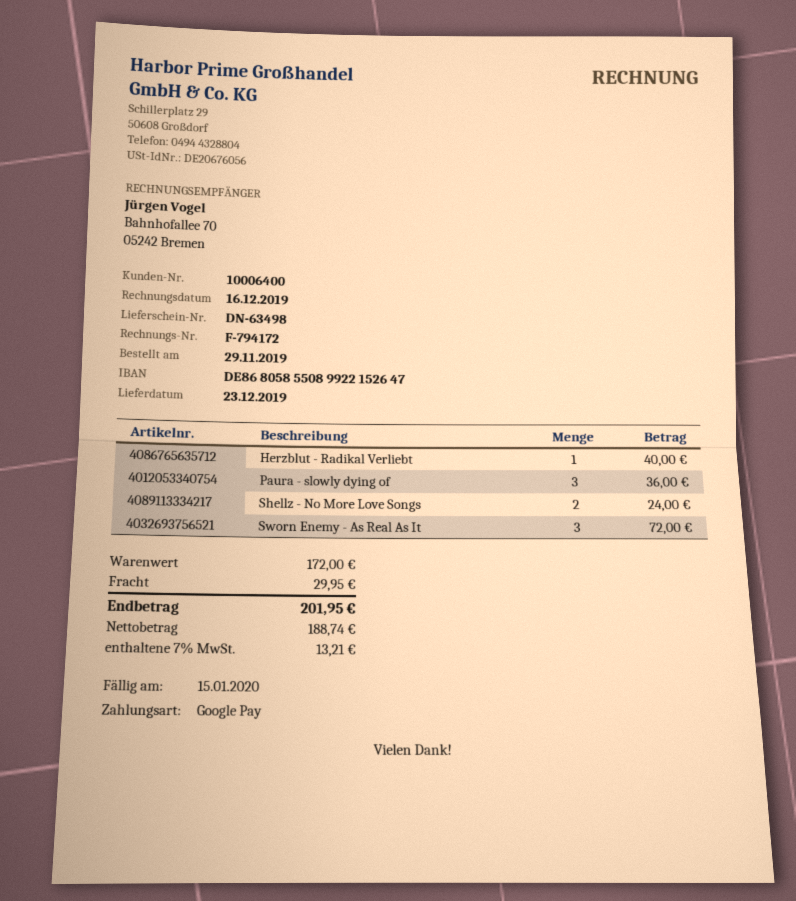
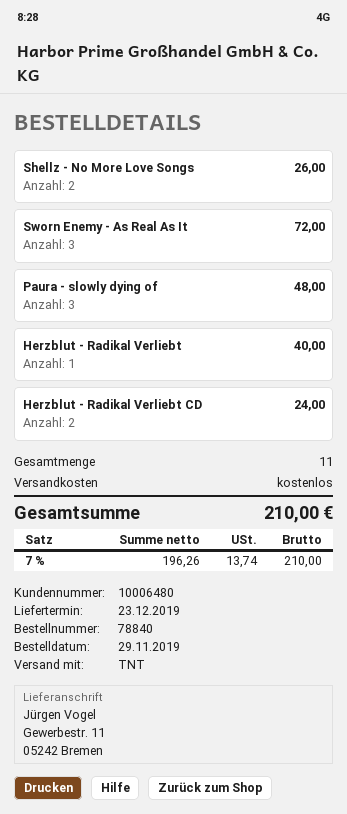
customer number: 10006400 -> 10006480
Paura - slowly dying of: 3 for 36.00 -> 3 for 48.00
Shellz - No More Love Songs: 2 for 24.00 -> 2 for 26.00
Herzblut - Radikal Verliebt CD: none -> 2 for 24.00
shipping: 29.95 -> 0.00
net: 188.74 -> 196.26
tax: 7% = 13.21 -> 7% = 13.74
total: 201.95 -> 210.00

